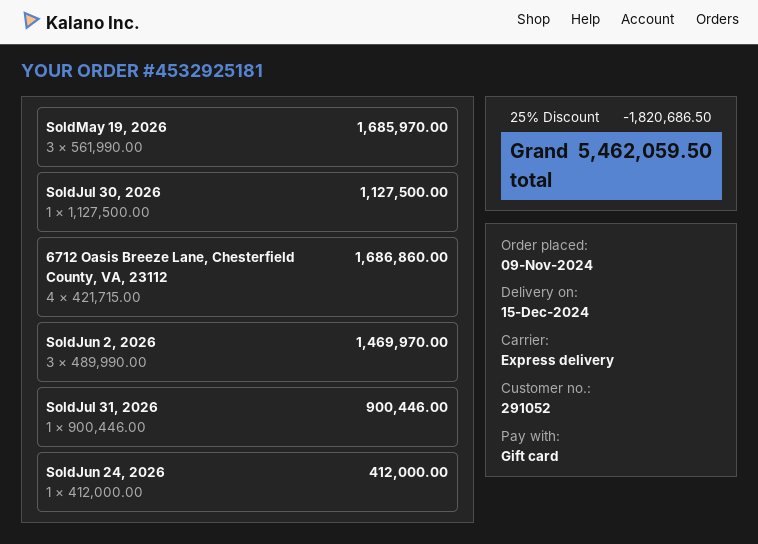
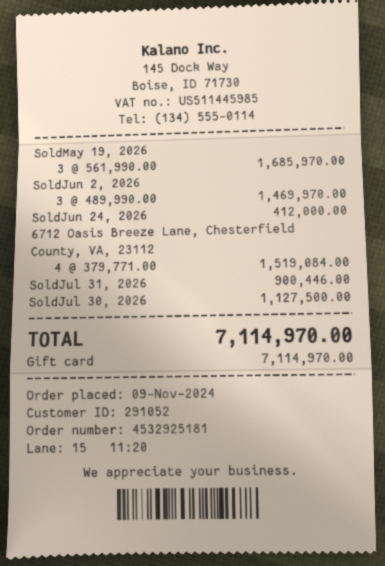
6712 Oasis Breeze Lane, Chesterfield County, VA, 23112: 4 x 421715.00 = 1686860.00 -> 4 x 379771.00 = 1519084.00
discount: 25% = 1820686.50 -> none
total: 5462059.50 -> 7114970.00

